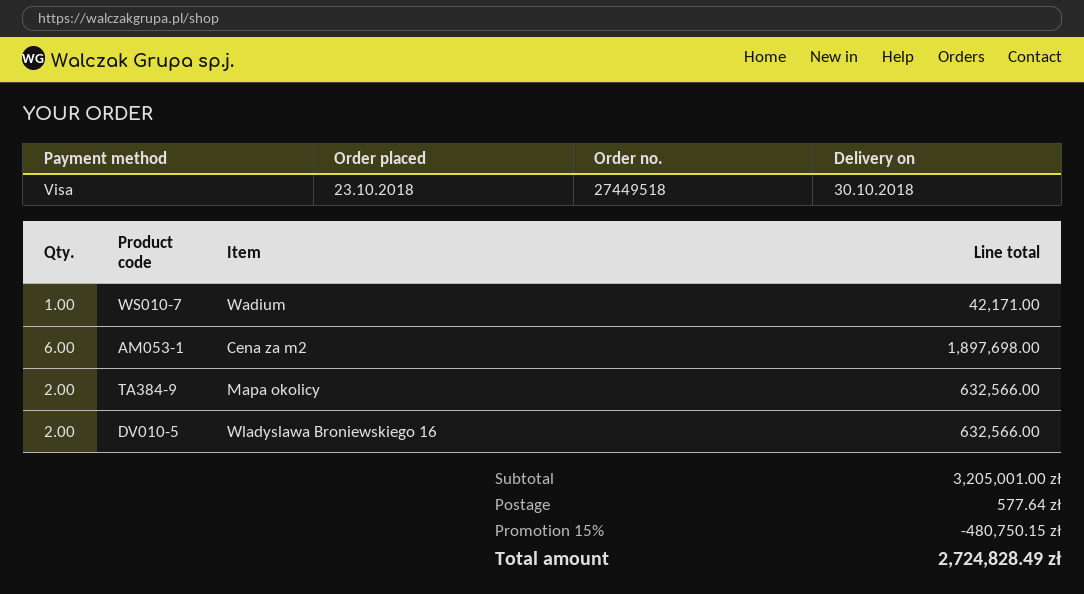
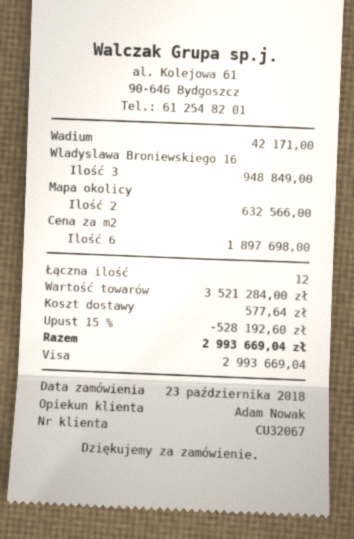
Wladyslawa Broniewskiego 16: 2 for 632566.00 -> 3 for 948849.00
subtotal: 3205001.00 -> 3521284.00
discount: 15% = 480750.15 -> 15% = 528192.60
total: 2724828.49 -> 2993669.04

